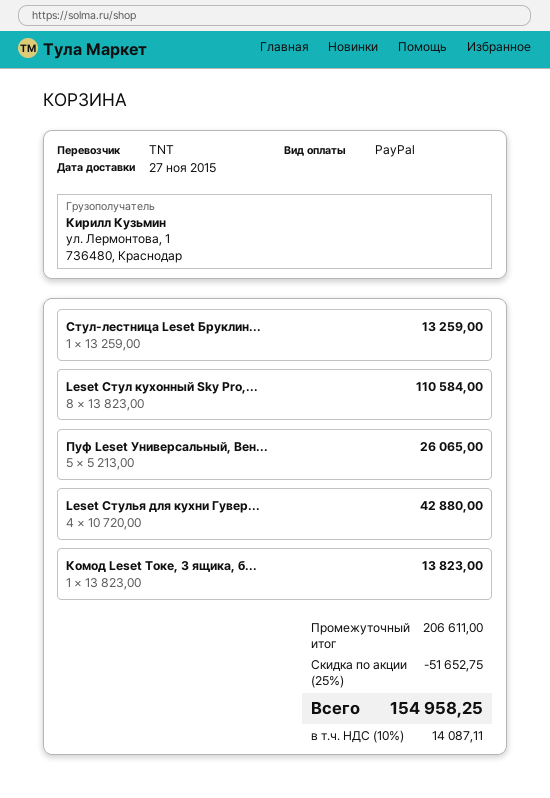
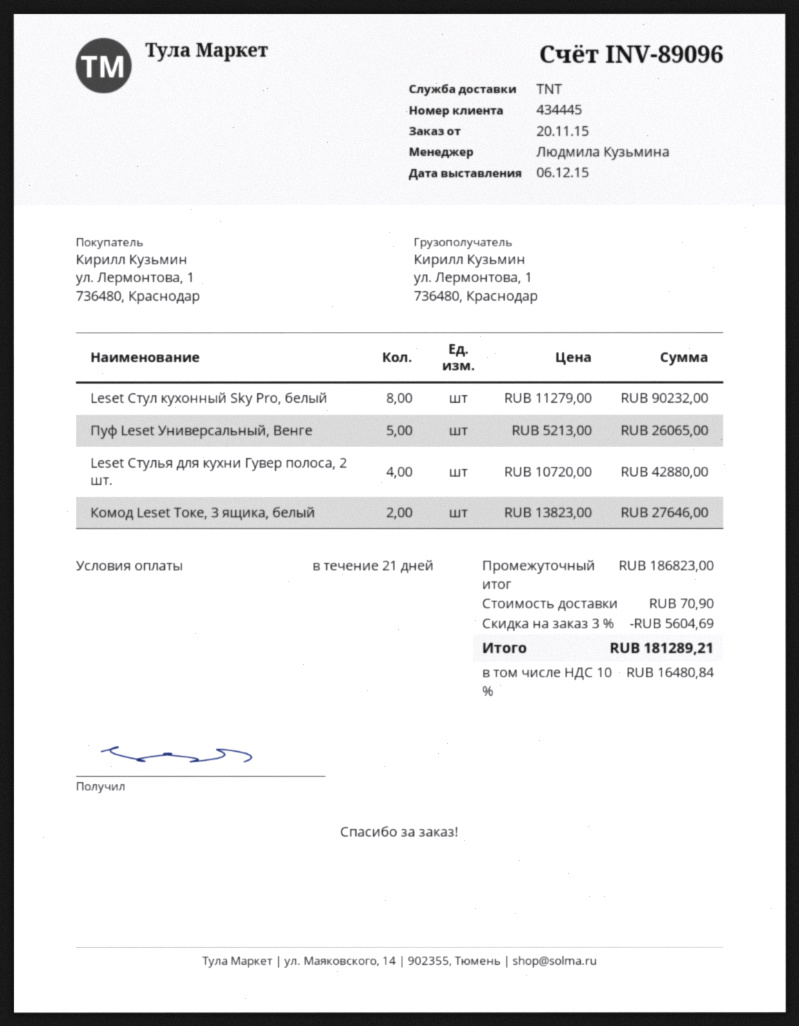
Стул-лестница Leset Бруклин...: 1 x 13259.00 = 13259.00 -> none
Leset Стул кухонный Sky Pro,...: 8 x 13823.00 = 110584.00 -> 8 x 11279.00 = 90232.00
Комод Leset Токе, 3 ящика, б...: 1 x 13823.00 = 13823.00 -> 2 x 13823.00 = 27646.00
subtotal: 206611.00 -> 186823.00
discount: 25% = 51652.75 -> 3% = 5604.69
shipping: none -> 70.90
tax: 10% = 14087.11 -> 10% = 16480.84
total: 154958.25 -> 181289.21

